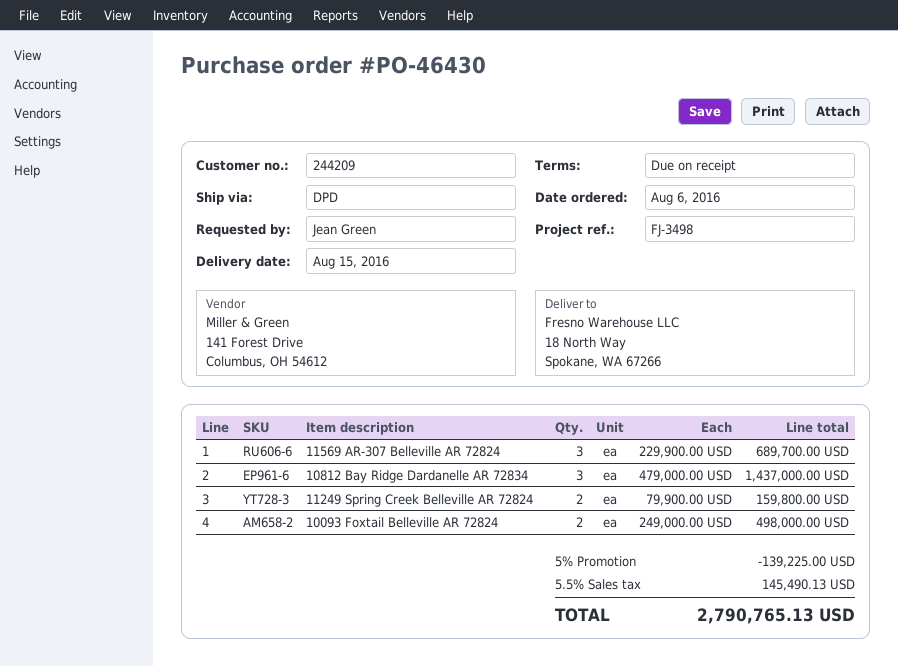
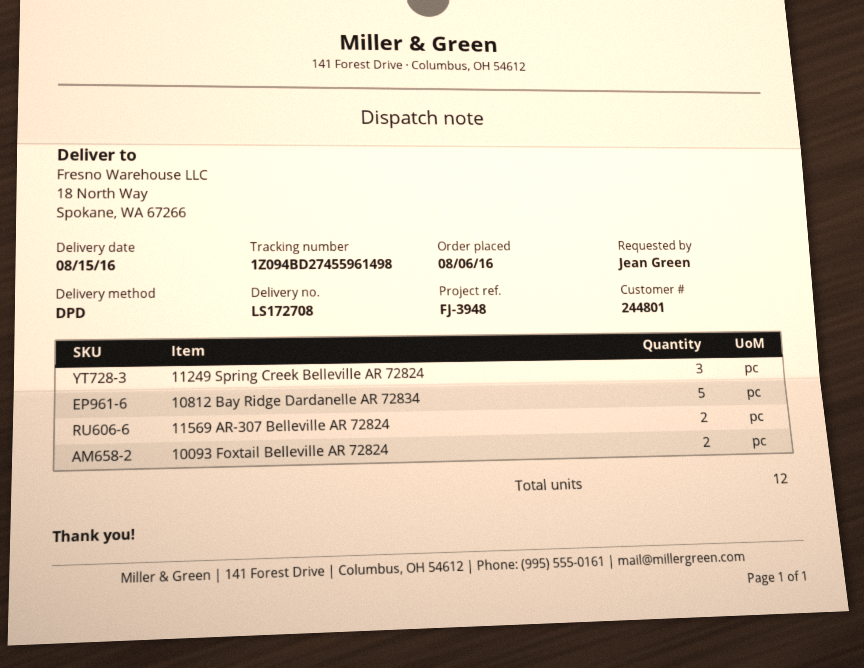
customer number: 244209 -> 244801
reference: FJ-3498 -> FJ-3948
11569 AR-307 Belleville AR 72824: 3 -> 2
10812 Bay Ridge Dardanelle AR 72834: 3 -> 5
11249 Spring Creek Belleville AR 72824: 2 -> 3

